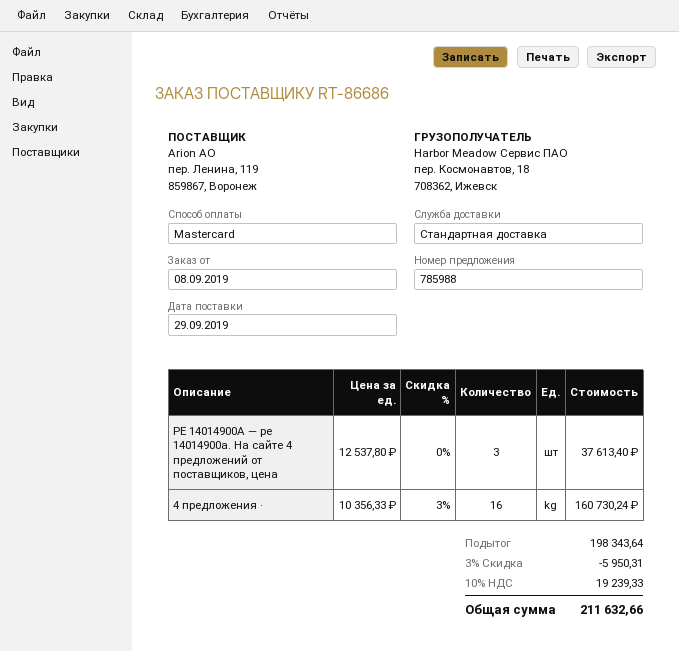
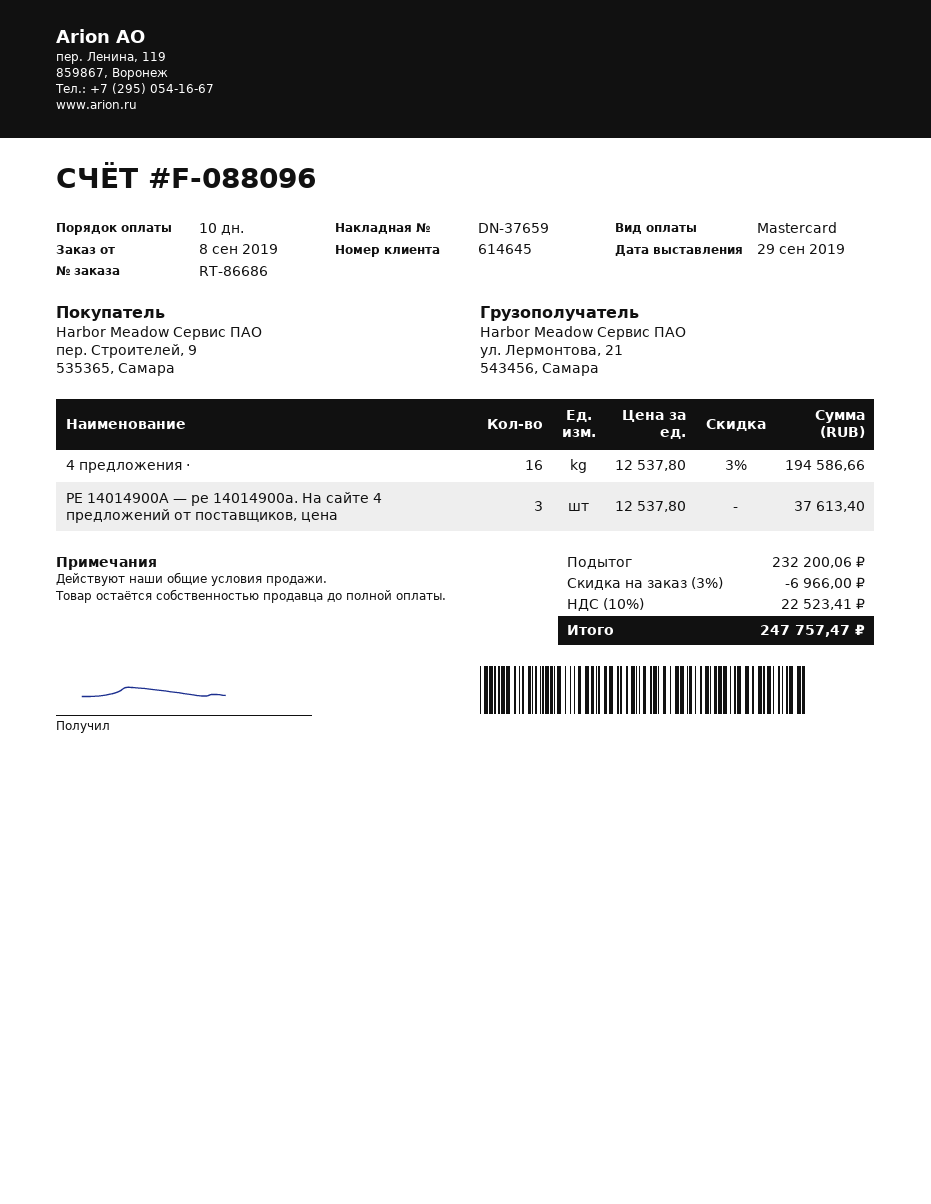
ship to: пер. Космонавтов, 18, 708362, Ижевск -> ул. Лермонтова, 21, 543456, Самара
4 предложения ·: 16 x 10356.33 - 3% = 160730.24 -> 16 x 12537.80 - 3% = 194586.66
subtotal: 198343.64 -> 232200.06
discount: 3% = 5950.31 -> 3% = 6966.00
tax: 10% = 19239.33 -> 10% = 22523.41
total: 211632.66 -> 247757.47

